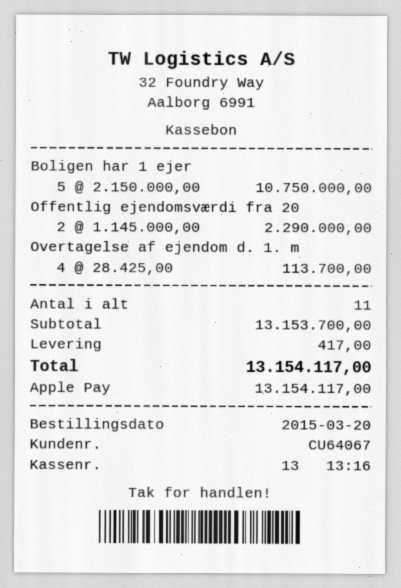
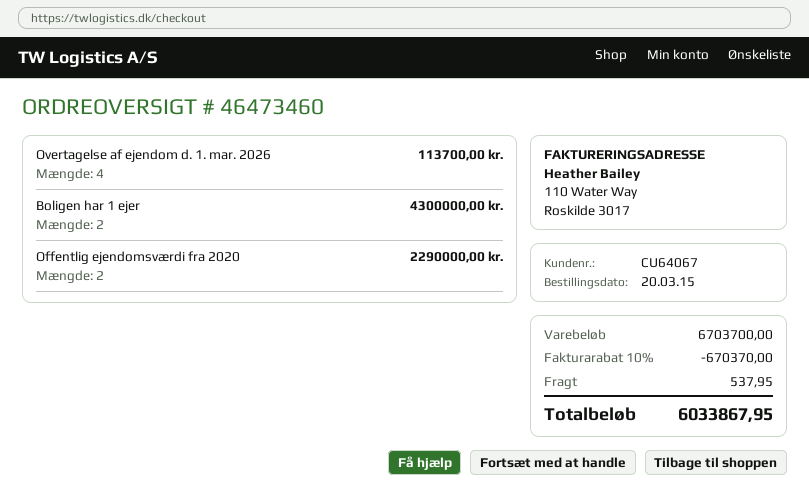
Boligen har 1 ejer: 5 for 10750000.00 -> 2 for 4300000.00
subtotal: 13153700.00 -> 6703700.00
discount: none -> 10% = 670370.00
shipping: 417.00 -> 537.95
total: 13154117.00 -> 6033867.95

